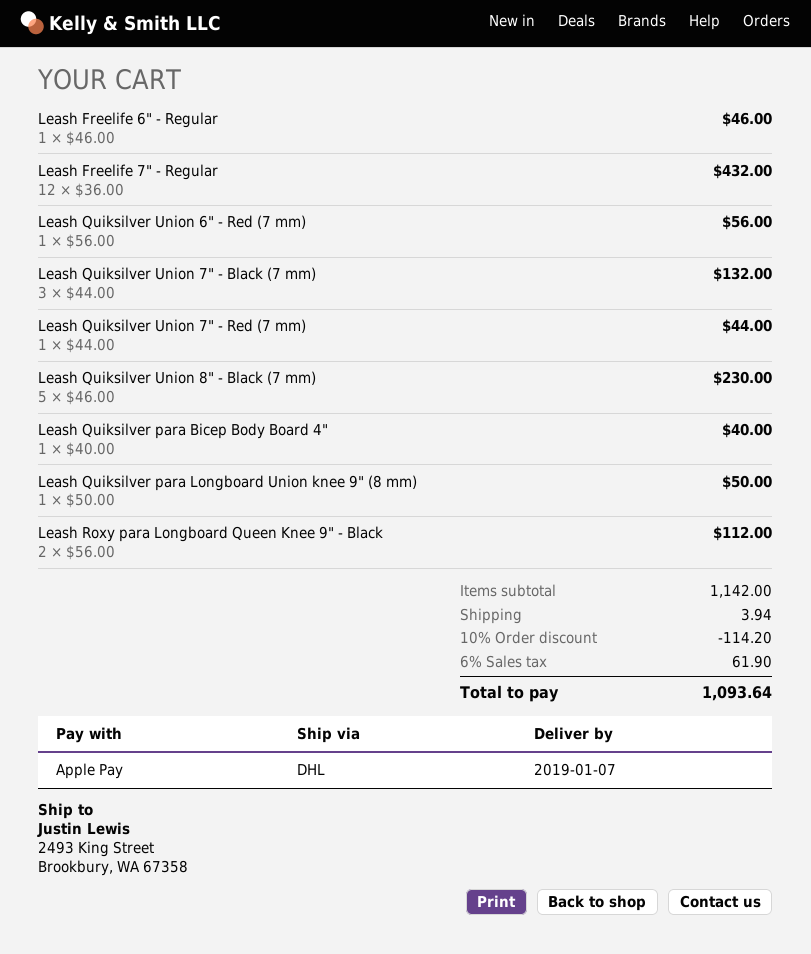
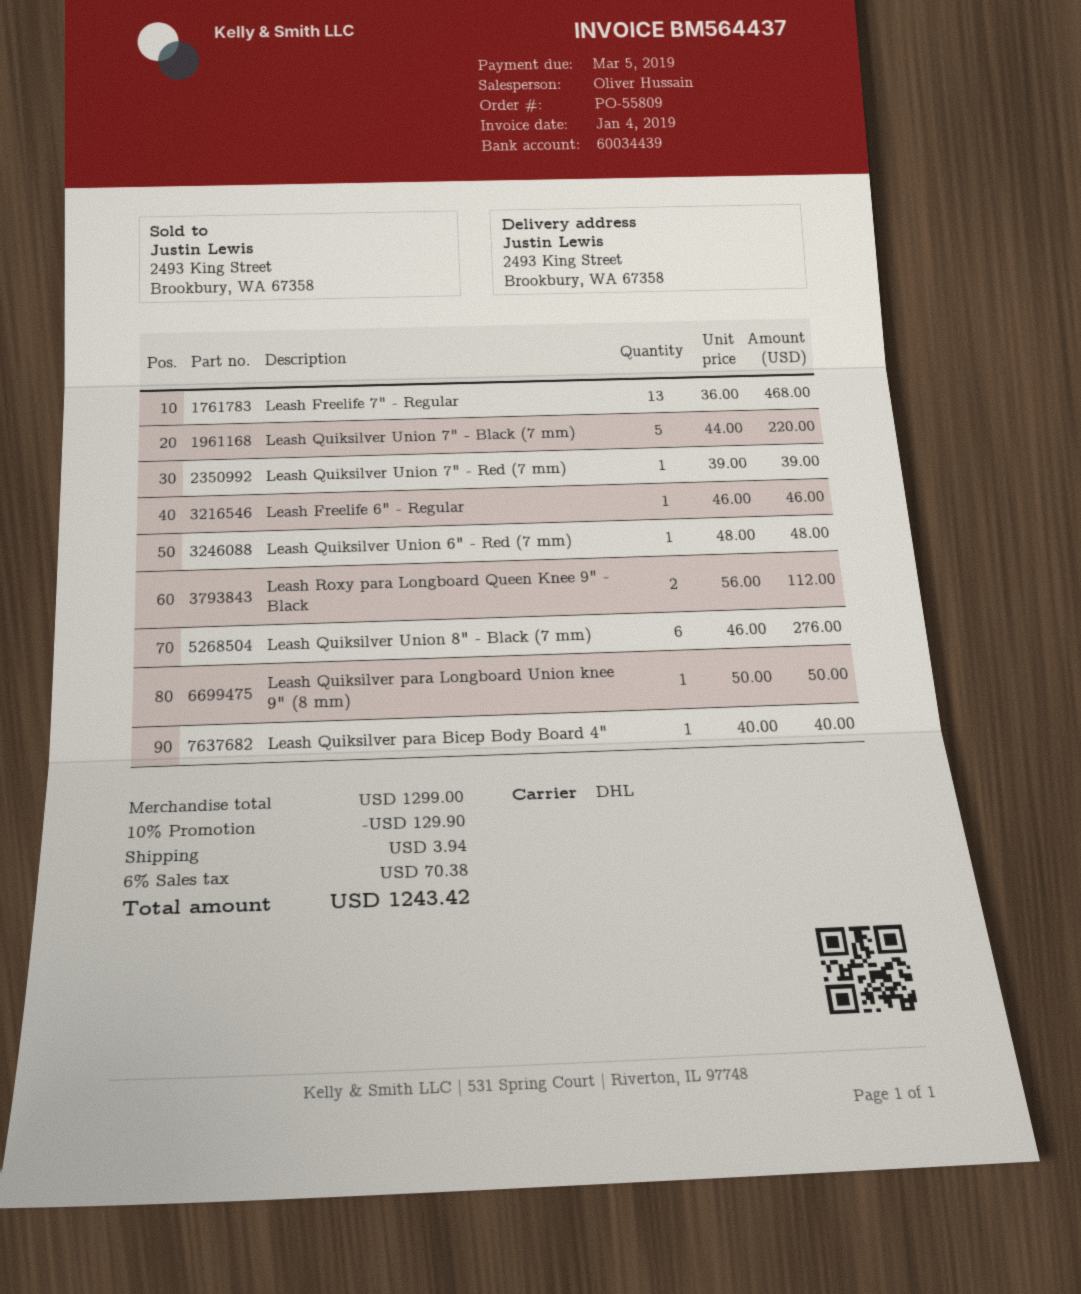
Leash Freelife 7" - Regular: 12 x 36.00 = 432.00 -> 13 x 36.00 = 468.00
Leash Quiksilver Union 6" - Red (7 mm): 1 x 56.00 = 56.00 -> 1 x 48.00 = 48.00
Leash Quiksilver Union 7" - Black (7 mm): 3 x 44.00 = 132.00 -> 5 x 44.00 = 220.00
Leash Quiksilver Union 7" - Red (7 mm): 1 x 44.00 = 44.00 -> 1 x 39.00 = 39.00
Leash Quiksilver Union 8" - Black (7 mm): 5 x 46.00 = 230.00 -> 6 x 46.00 = 276.00
subtotal: 1142.00 -> 1299.00
discount: 10% = 114.20 -> 10% = 129.90
tax: 6% = 61.90 -> 6% = 70.38
total: 1093.64 -> 1243.42

